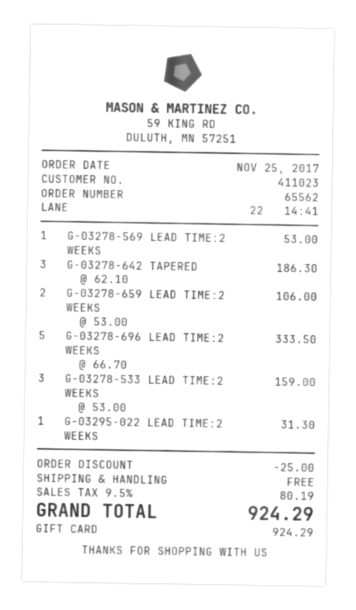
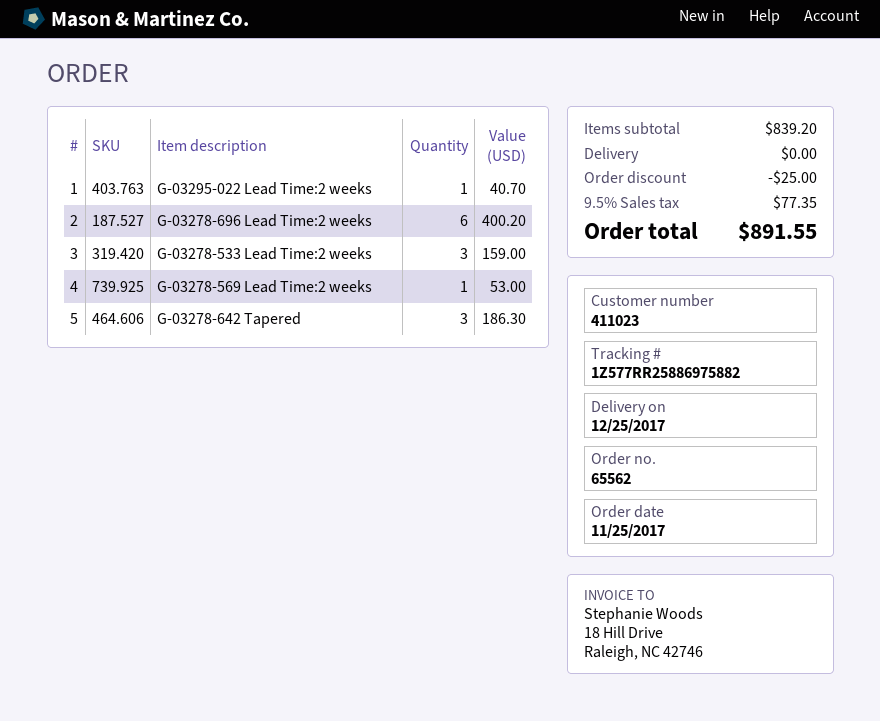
G-03278-659 LEAD TIME:2 WEEKS: 2 for 106.00 -> none
G-03278-696 LEAD TIME:2 WEEKS: 5 for 333.50 -> 6 for 400.20
G-03295-022 LEAD TIME:2 WEEKS: 1 for 31.30 -> 1 for 40.70
tax: 9.5% = 80.19 -> 9.5% = 77.35
total: 924.29 -> 891.55

